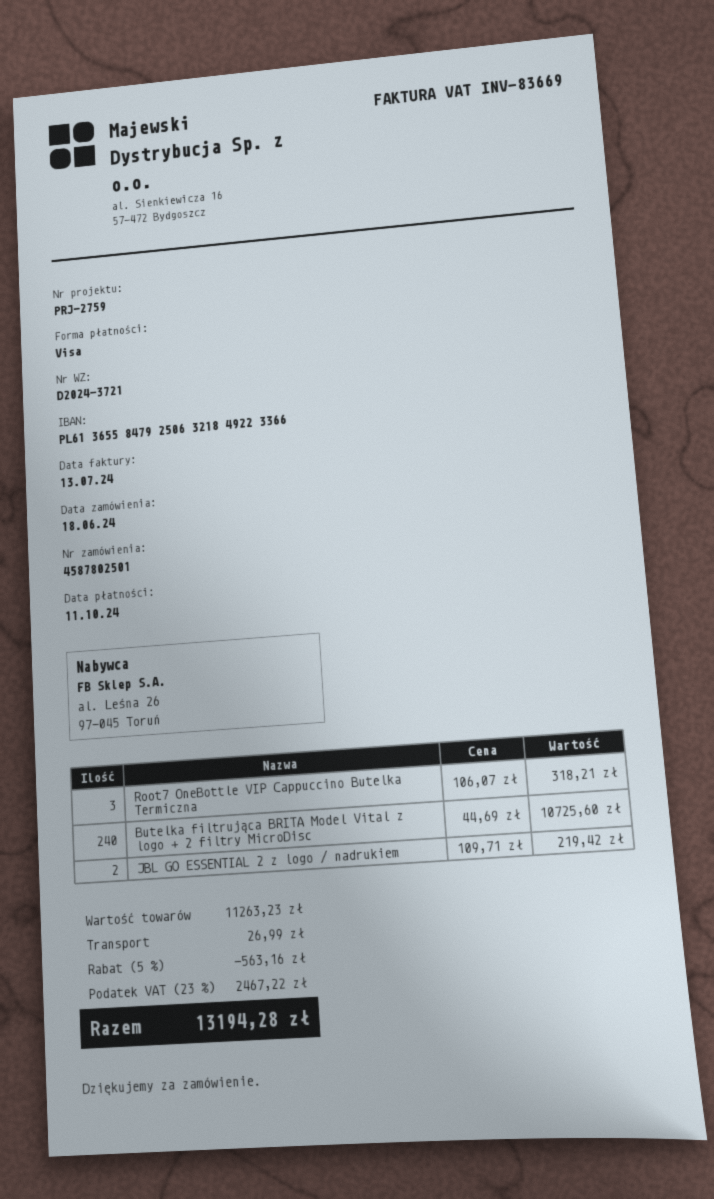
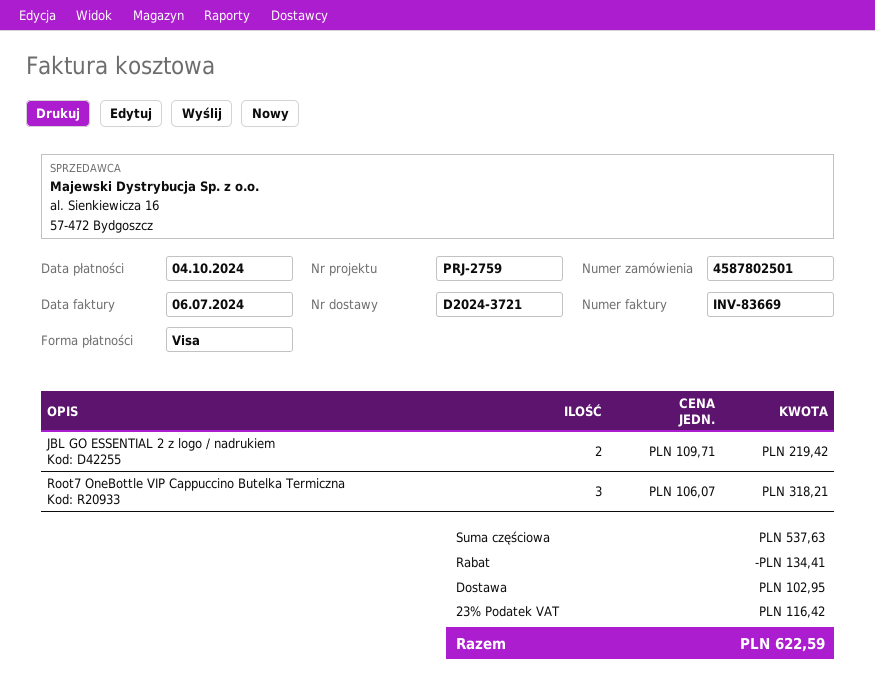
invoice date: 2024-07-13 -> 2024-07-06
due date: 2024-10-11 -> 2024-10-04
Butelka filtrująca BRITA Model Vital z logo + 2 filtry MicroDisc: 240 x 44.69 = 10725.60 -> none
subtotal: 11263.23 -> 537.63
discount: 563.16 -> 134.41
shipping: 26.99 -> 102.95
tax: 23% = 2467.22 -> 23% = 116.42
total: 13194.28 -> 622.59

